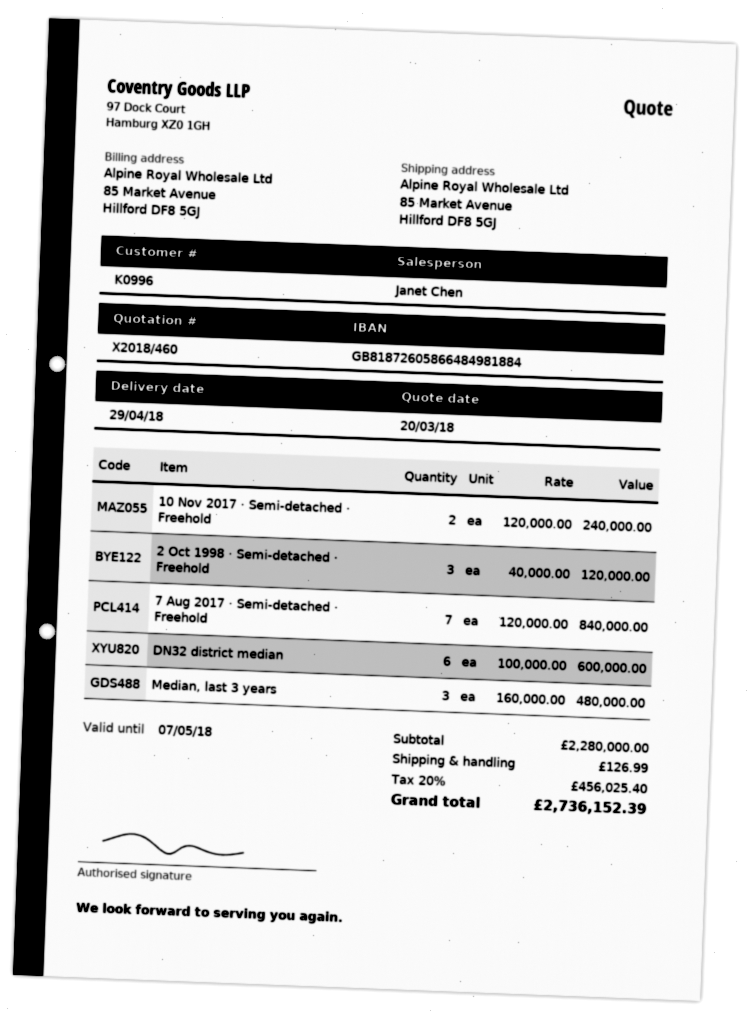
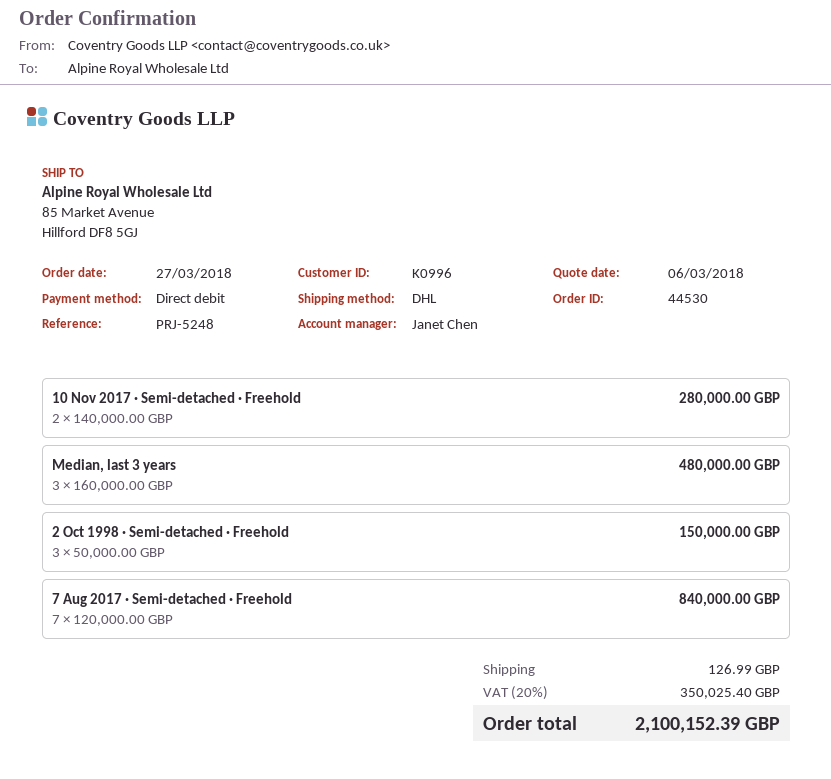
quote date: 2018-03-20 -> 2018-03-06
10 Nov 2017 · Semi-detached · Freehold: 2 x 120000.00 = 240000.00 -> 2 x 140000.00 = 280000.00
2 Oct 1998 · Semi-detached · Freehold: 3 x 40000.00 = 120000.00 -> 3 x 50000.00 = 150000.00
DN32 district median: 6 x 100000.00 = 600000.00 -> none
tax: 20% = 456025.40 -> 20% = 350025.40
total: 2736152.39 -> 2100152.39

